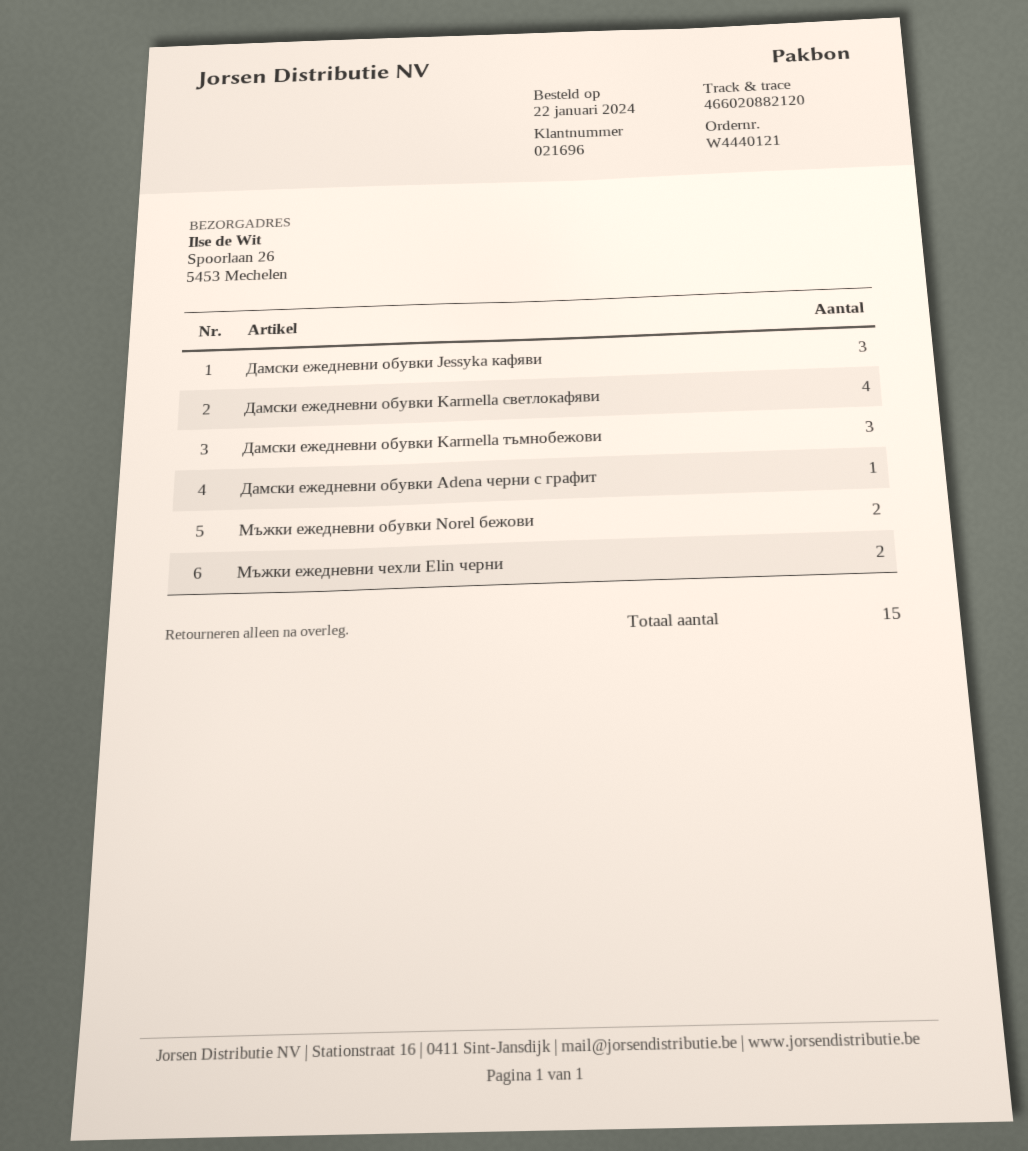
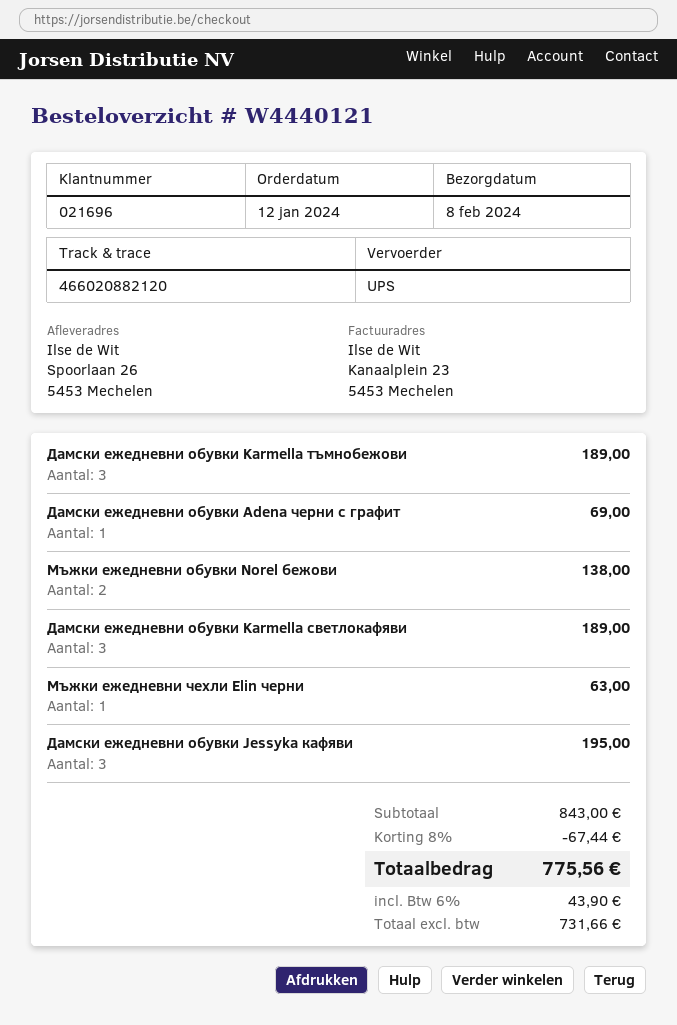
order date: 2024-01-22 -> 2024-01-12
Дамски ежедневни обувки Karmella светлокафяви: 4 -> 3
Мъжки ежедневни чехли Elin черни: 2 -> 1

